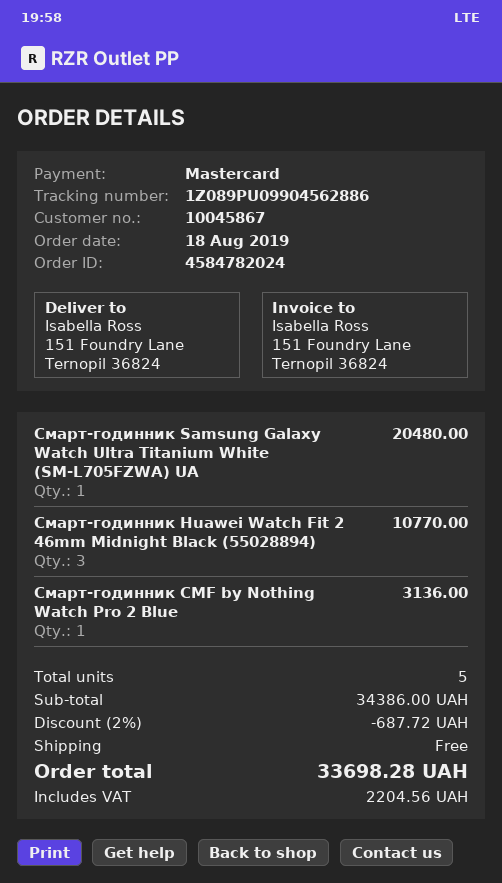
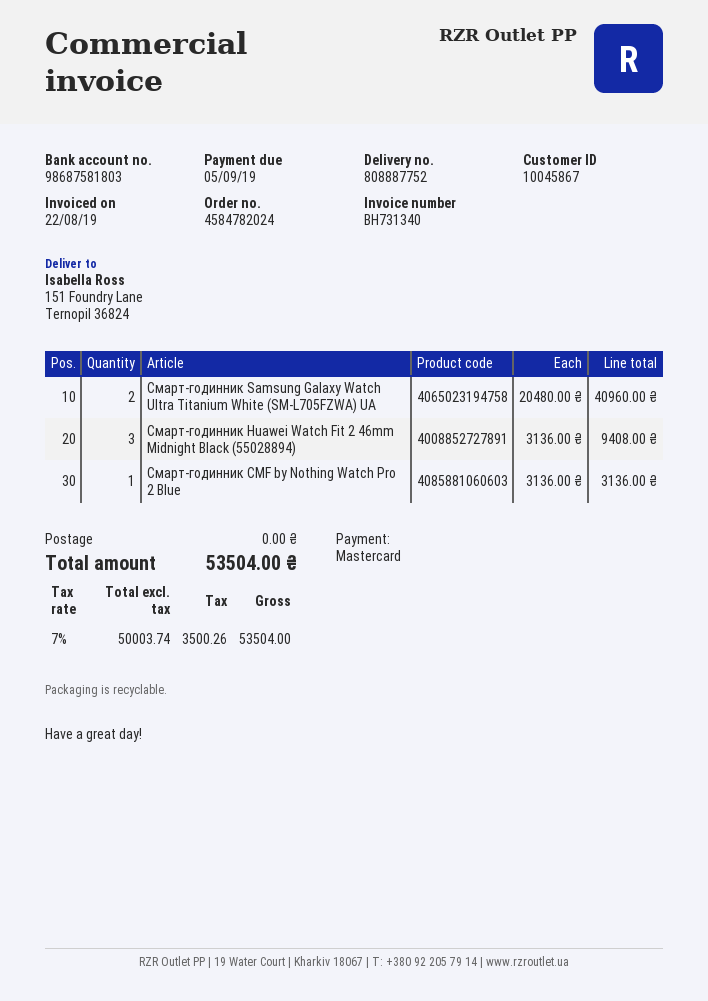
Смарт-годинник Samsung Galaxy Watch Ultra Titanium White (SM-L705FZWA) UA: 1 for 20480.00 -> 2 for 40960.00
Смарт-годинник Huawei Watch Fit 2 46mm Midnight Black (55028894): 3 for 10770.00 -> 3 for 9408.00
discount: 2% = 687.72 -> none
tax: 2204.56 -> 3500.26
total: 33698.28 -> 53504.00

